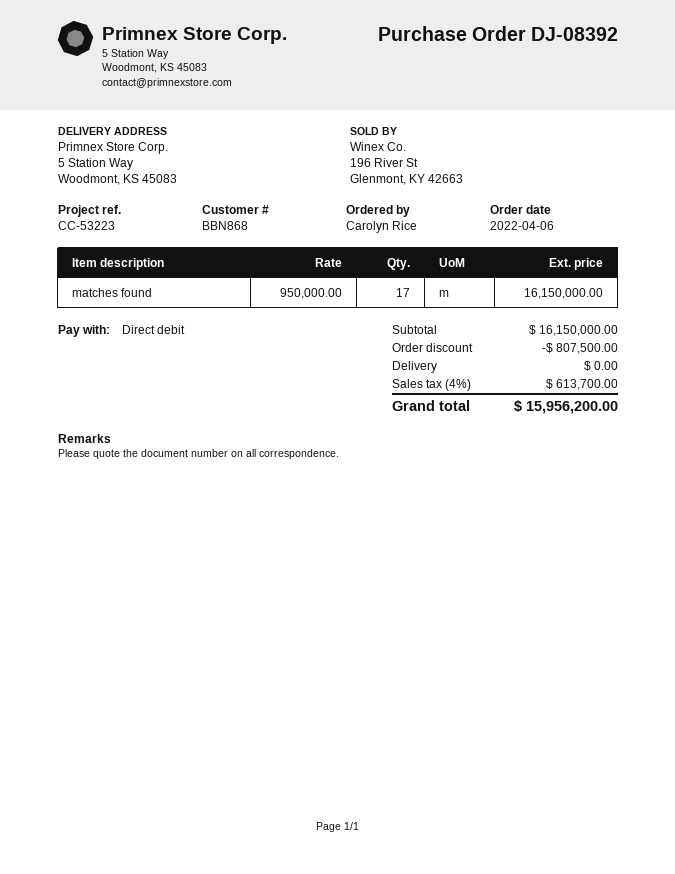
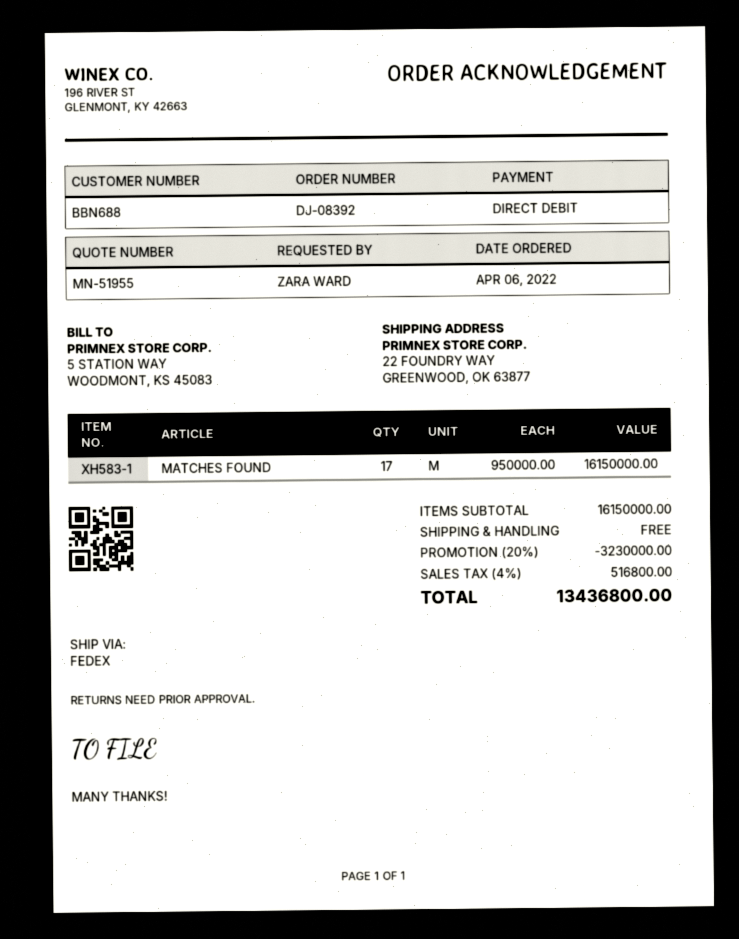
customer number: BBN868 -> BBN688
ordered by: Carolyn Rice -> ZARA WARD
ship to: 5 Station Way, Woodmont, KS 45083 -> 22 FOUNDRY WAY, GREENWOOD, OK 63877
discount: 807500.00 -> 3230000.00
tax: 4% = 613700.00 -> 4% = 516800.00
total: 15956200.00 -> 13436800.00

